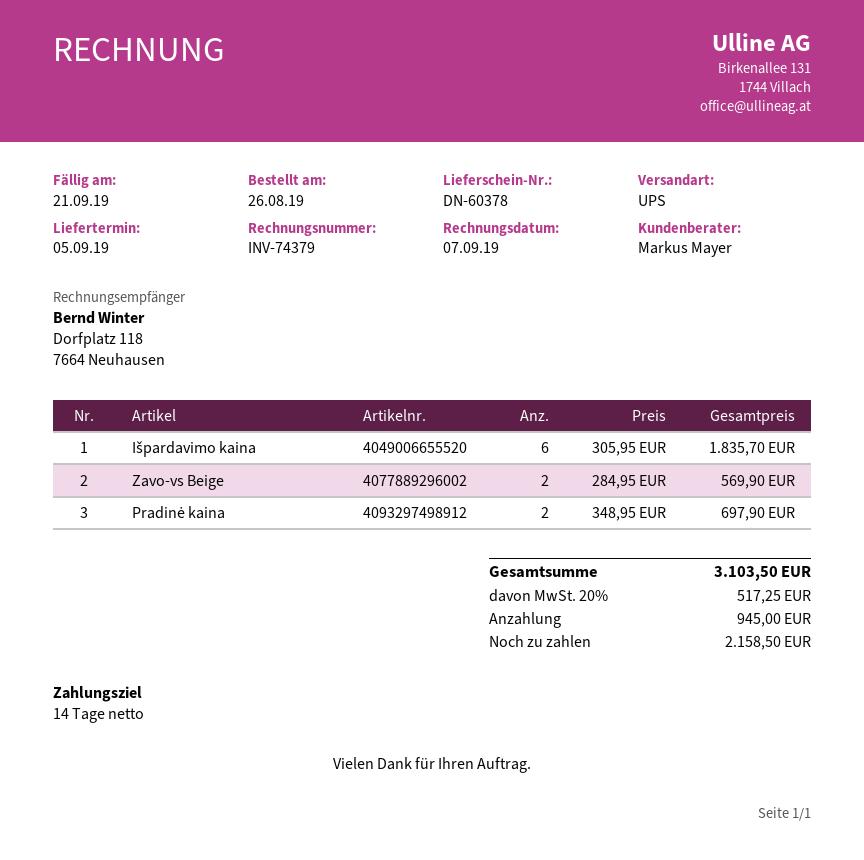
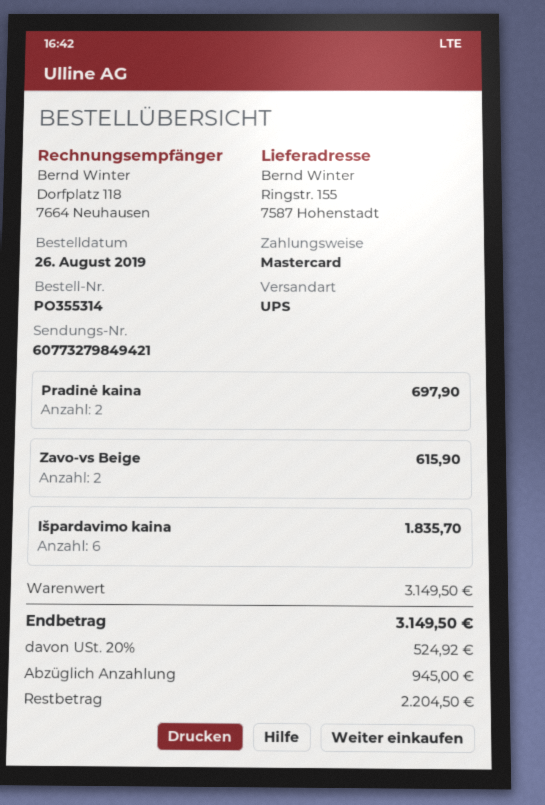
Zavo-vs Beige: 2 for 569.90 -> 2 for 615.90
tax: 20% = 517.25 -> 20% = 524.92
total: 3103.50 -> 3149.50
balance: 2158.50 -> 2204.50

